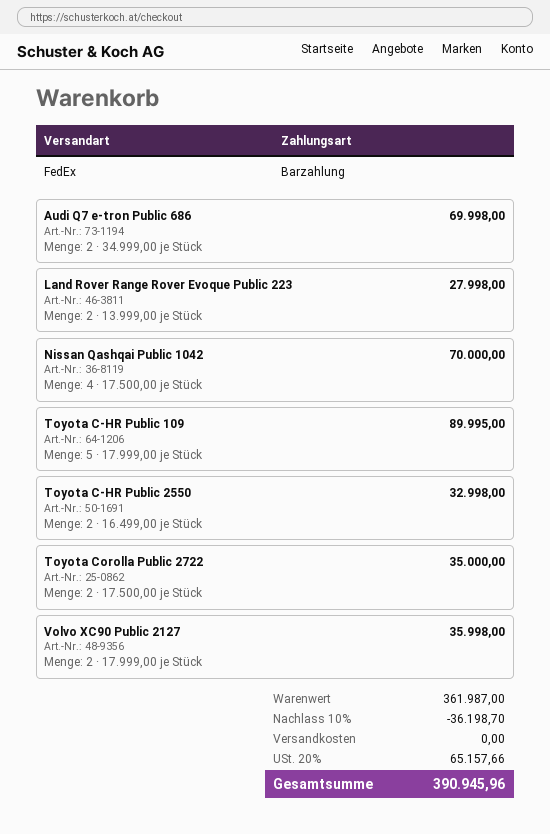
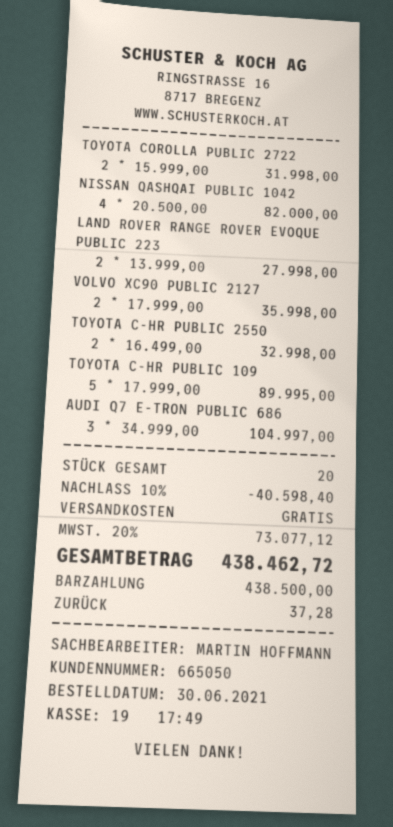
Audi Q7 e-tron Public 686: 2 x 34999.00 = 69998.00 -> 3 x 34999.00 = 104997.00
Nissan Qashqai Public 1042: 4 x 17500.00 = 70000.00 -> 4 x 20500.00 = 82000.00
Toyota Corolla Public 2722: 2 x 17500.00 = 35000.00 -> 2 x 15999.00 = 31998.00
discount: 10% = 36198.70 -> 10% = 40598.40
tax: 20% = 65157.66 -> 20% = 73077.12
total: 390945.96 -> 438462.72

